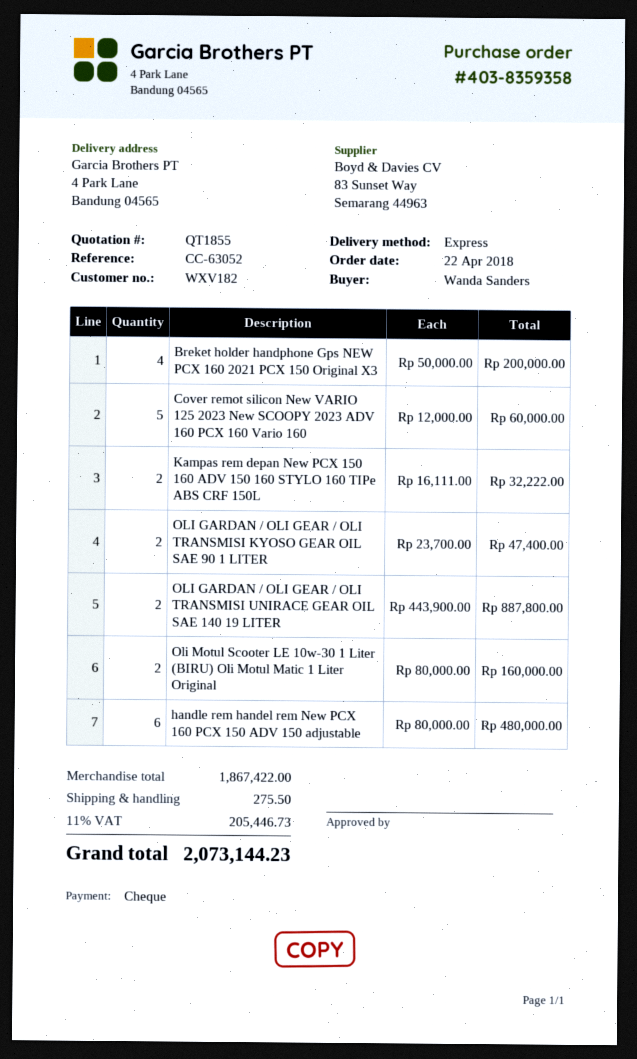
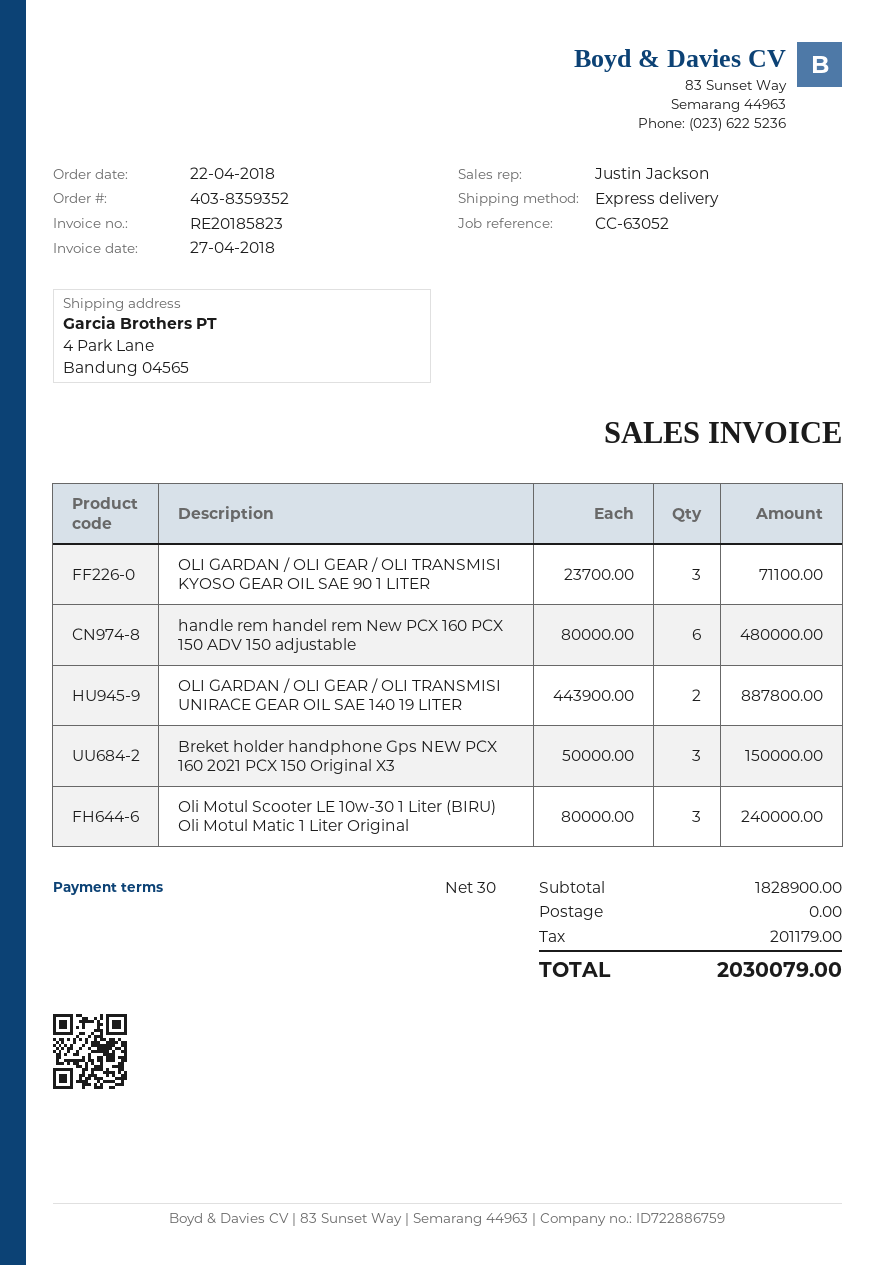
order number: 403-8359358 -> 403-8359352
Breket holder handphone Gps NEW PCX 160 2021 PCX 150 Original X3: 4 x 50000.00 = 200000.00 -> 3 x 50000.00 = 150000.00
Cover remot silicon New VARIO 125 2023 New SCOOPY 2023 ADV 160 PCX 160 Vario 160: 5 x 12000.00 = 60000.00 -> none
Kampas rem depan New PCX 150 160 ADV 150 160 STYLO 160 TIPe ABS CRF 150L: 2 x 16111.00 = 32222.00 -> none
OLI GARDAN / OLI GEAR / OLI TRANSMISI KYOSO GEAR OIL SAE 90 1 LITER: 2 x 23700.00 = 47400.00 -> 3 x 23700.00 = 71100.00
Oli Motul Scooter LE 10w-30 1 Liter (BIRU) Oli Motul Matic 1 Liter Original: 2 x 80000.00 = 160000.00 -> 3 x 80000.00 = 240000.00
subtotal: 1867422.00 -> 1828900.00
shipping: 275.50 -> 0.00
tax: 205446.73 -> 201179.00
total: 2073144.23 -> 2030079.00

